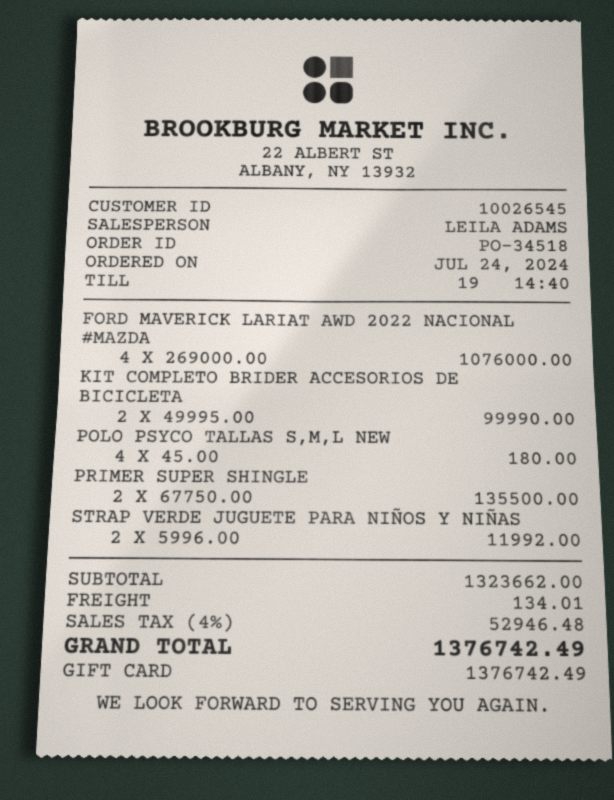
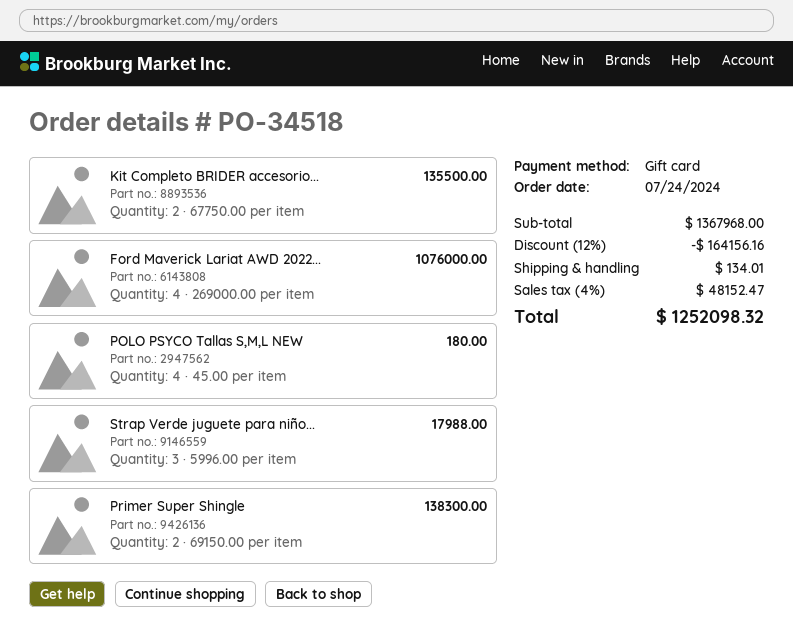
KIT COMPLETO BRIDER ACCESORIOS DE BICICLETA: 2 x 49995.00 = 99990.00 -> 2 x 67750.00 = 135500.00
PRIMER SUPER SHINGLE: 2 x 67750.00 = 135500.00 -> 2 x 69150.00 = 138300.00
STRAP VERDE JUGUETE PARA NIÑOS Y NIÑAS: 2 x 5996.00 = 11992.00 -> 3 x 5996.00 = 17988.00
subtotal: 1323662.00 -> 1367968.00
discount: none -> 12% = 164156.16
tax: 4% = 52946.48 -> 4% = 48152.47
total: 1376742.49 -> 1252098.32

